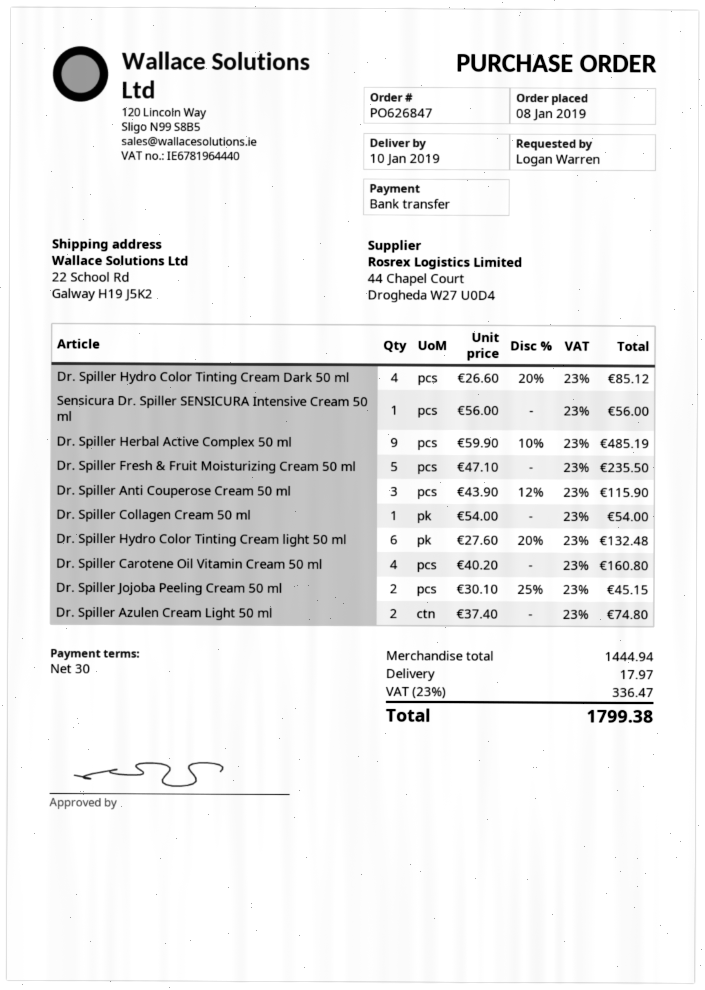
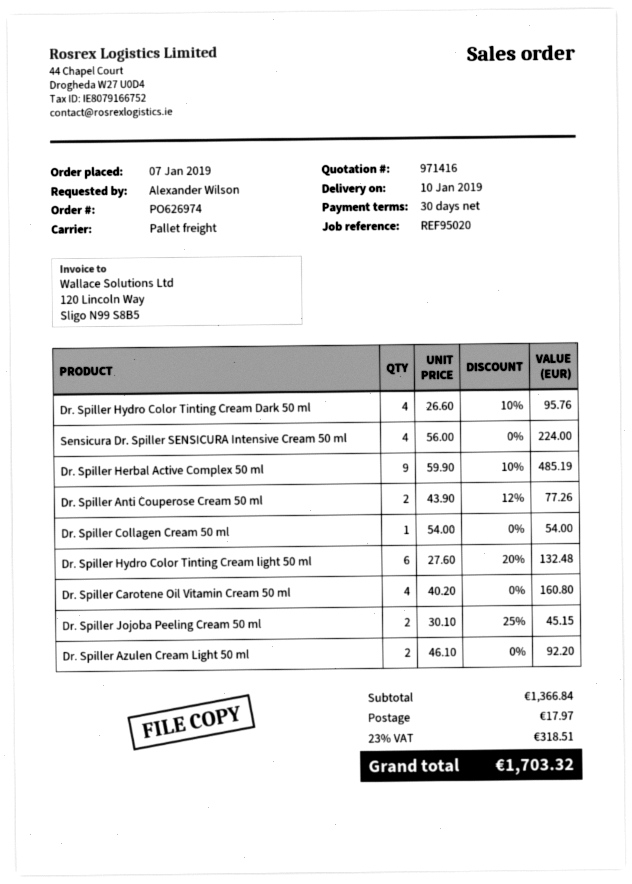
order number: PO626847 -> PO626974
order date: 2019-01-08 -> 2019-01-07
ordered by: Logan Warren -> Alexander Wilson
Dr. Spiller Hydro Color Tinting Cream Dark 50 ml: 4 x 26.60 - 20% = 85.12 -> 4 x 26.60 - 10% = 95.76
Sensicura Dr. Spiller SENSICURA Intensive Cream 50 ml: 1 x 56.00 = 56.00 -> 4 x 56.00 = 224.00
Dr. Spiller Fresh & Fruit Moisturizing Cream 50 ml: 5 x 47.10 = 235.50 -> none
Dr. Spiller Anti Couperose Cream 50 ml: 3 x 43.90 - 12% = 115.90 -> 2 x 43.90 - 12% = 77.26
Dr. Spiller Azulen Cream Light 50 ml: 2 x 37.40 = 74.80 -> 2 x 46.10 = 92.20
subtotal: 1444.94 -> 1366.84
tax: 23% = 336.47 -> 23% = 318.51
total: 1799.38 -> 1703.32

